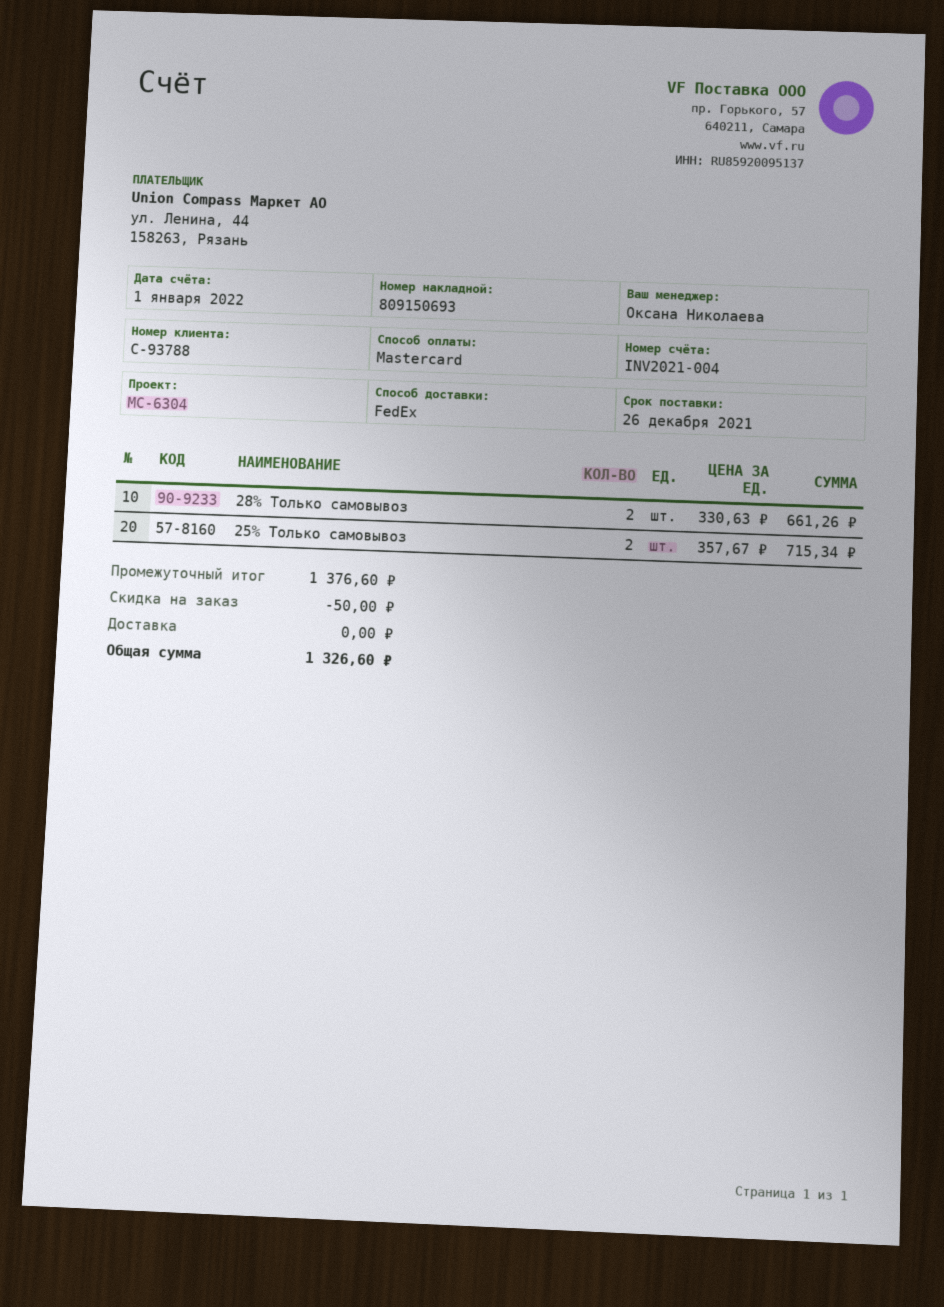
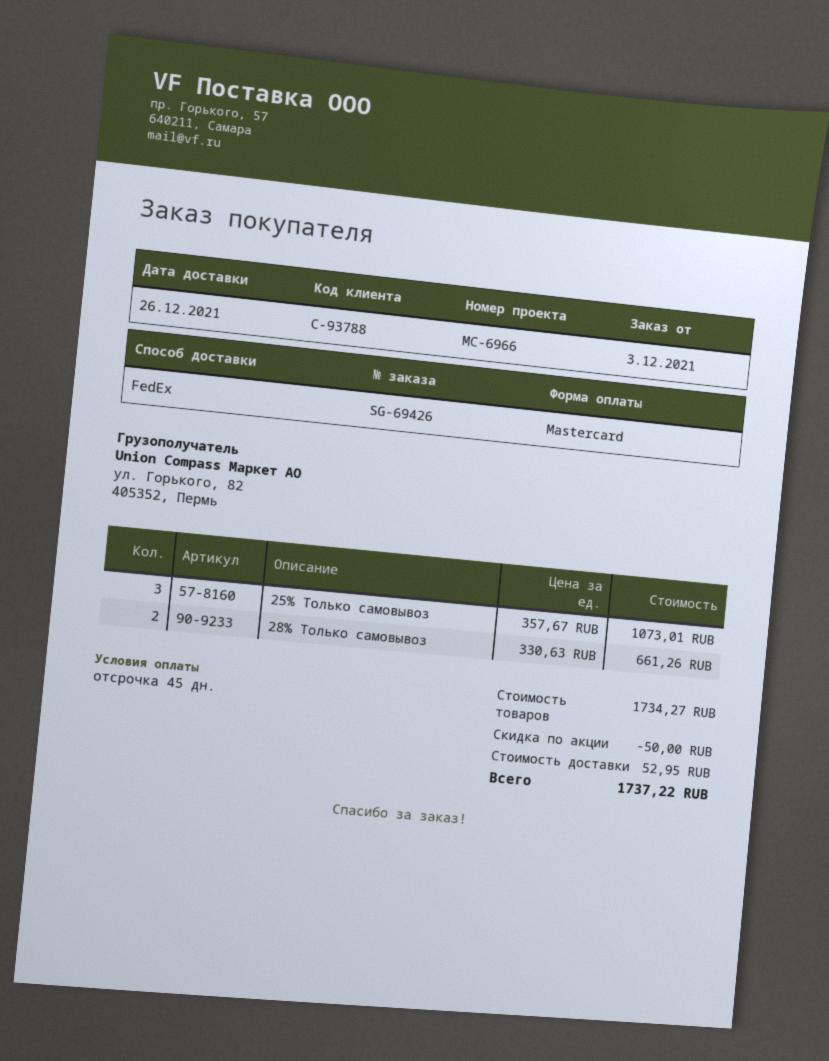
reference: MC-6304 -> MC-6966
25% Только самовывоз: 2 x 357.67 = 715.34 -> 3 x 357.67 = 1073.01
subtotal: 1376.60 -> 1734.27
shipping: 0.00 -> 52.95
total: 1326.60 -> 1737.22

